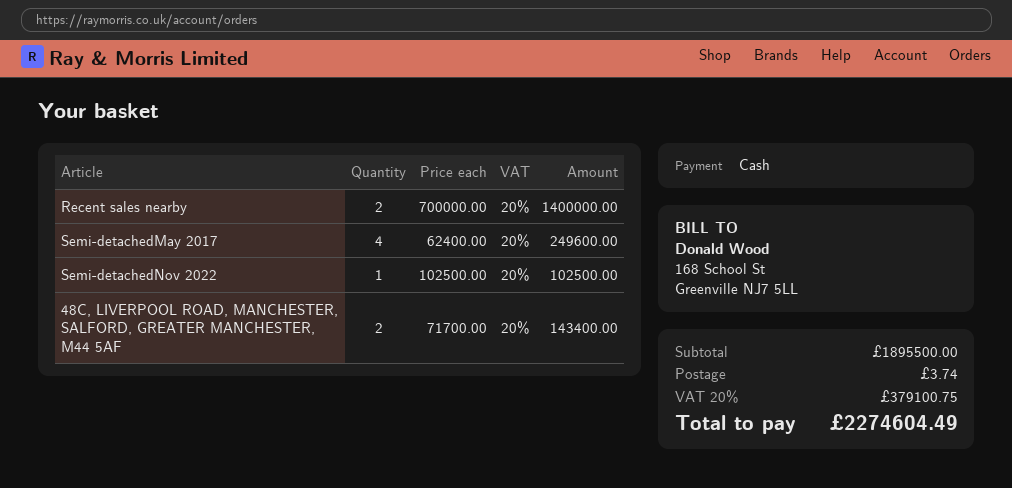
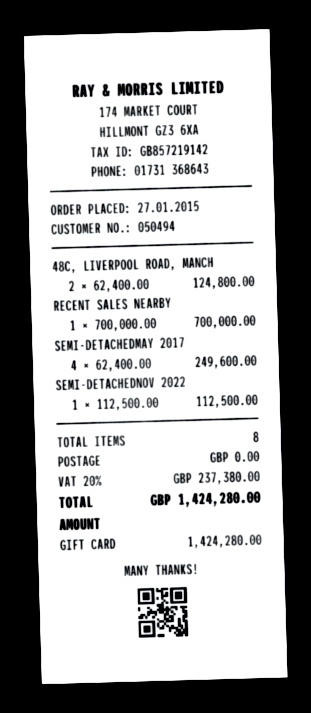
payment method: cash -> gift card
Recent sales nearby: 2 x 700000.00 = 1400000.00 -> 1 x 700000.00 = 700000.00
Semi-detachedNov 2022: 1 x 102500.00 = 102500.00 -> 1 x 112500.00 = 112500.00
48C, LIVERPOOL ROAD, MANCHESTER, SALFORD, GREATER MANCHESTER, M44 5AF: 2 x 71700.00 = 143400.00 -> 2 x 62400.00 = 124800.00
shipping: 3.74 -> 0.00
tax: 20% = 379100.75 -> 20% = 237380.00
total: 2274604.49 -> 1424280.00

